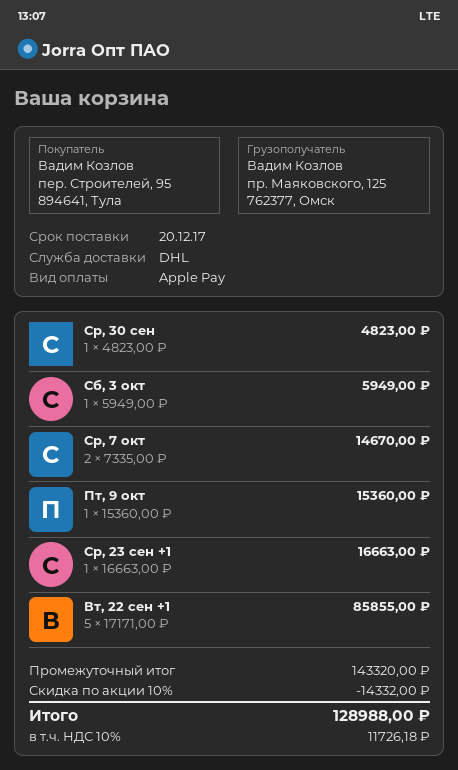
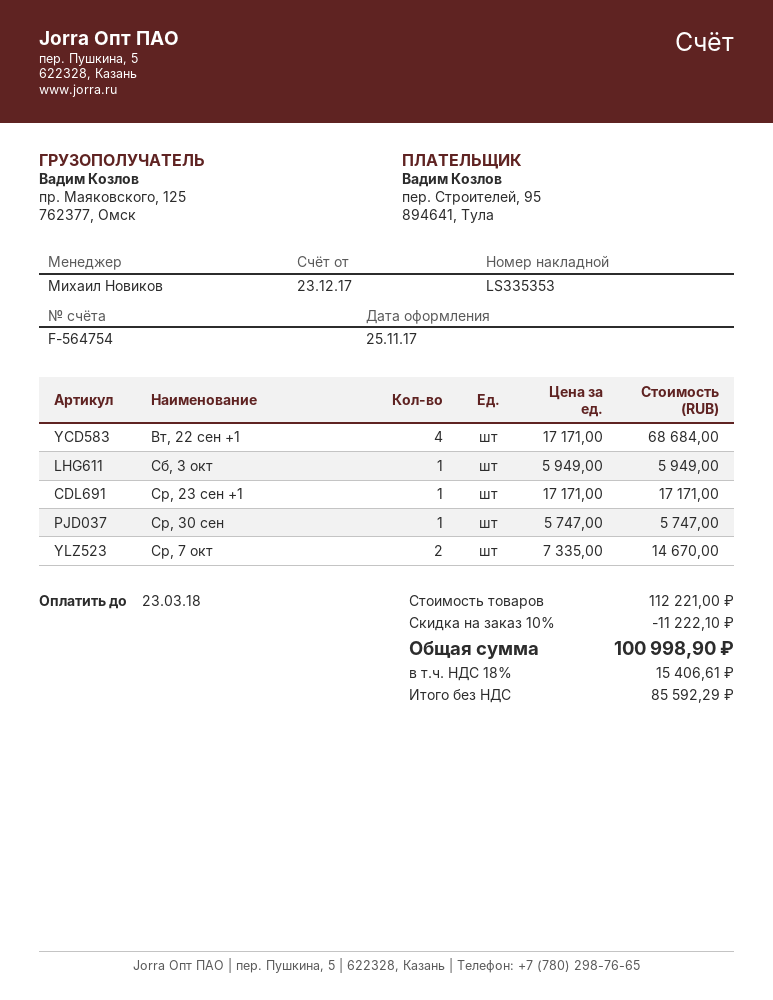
Ср, 30 сен: 1 x 4823.00 = 4823.00 -> 1 x 5747.00 = 5747.00
Пт, 9 окт: 1 x 15360.00 = 15360.00 -> none
Ср, 23 сен +1: 1 x 16663.00 = 16663.00 -> 1 x 17171.00 = 17171.00
Вт, 22 сен +1: 5 x 17171.00 = 85855.00 -> 4 x 17171.00 = 68684.00
subtotal: 143320.00 -> 112221.00
discount: 10% = 14332.00 -> 10% = 11222.10
tax: 10% = 11726.18 -> 18% = 15406.61
total: 128988.00 -> 100998.90

